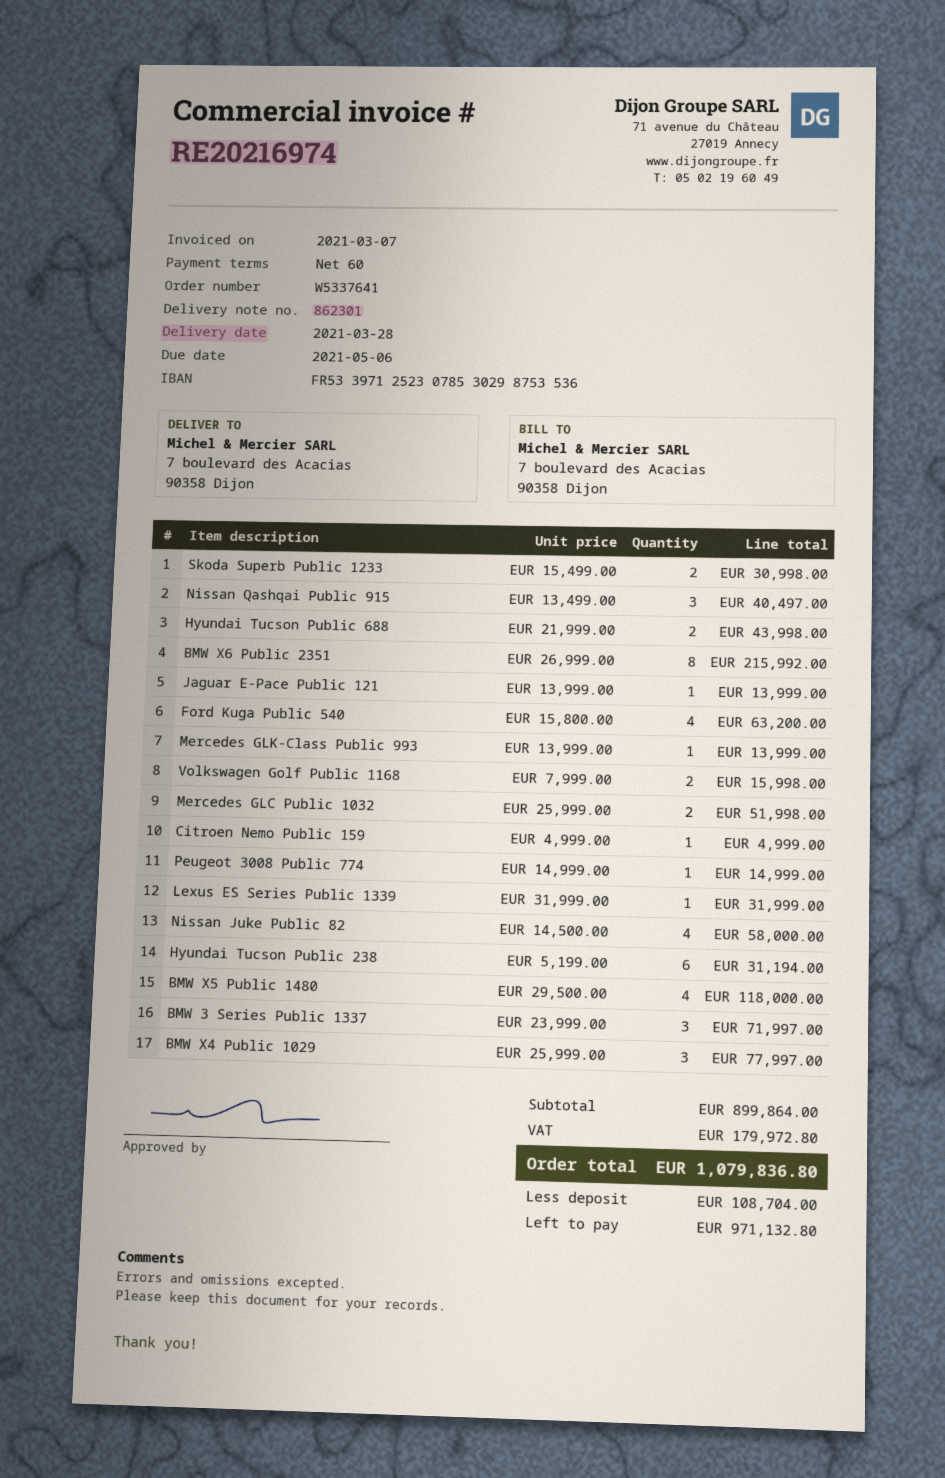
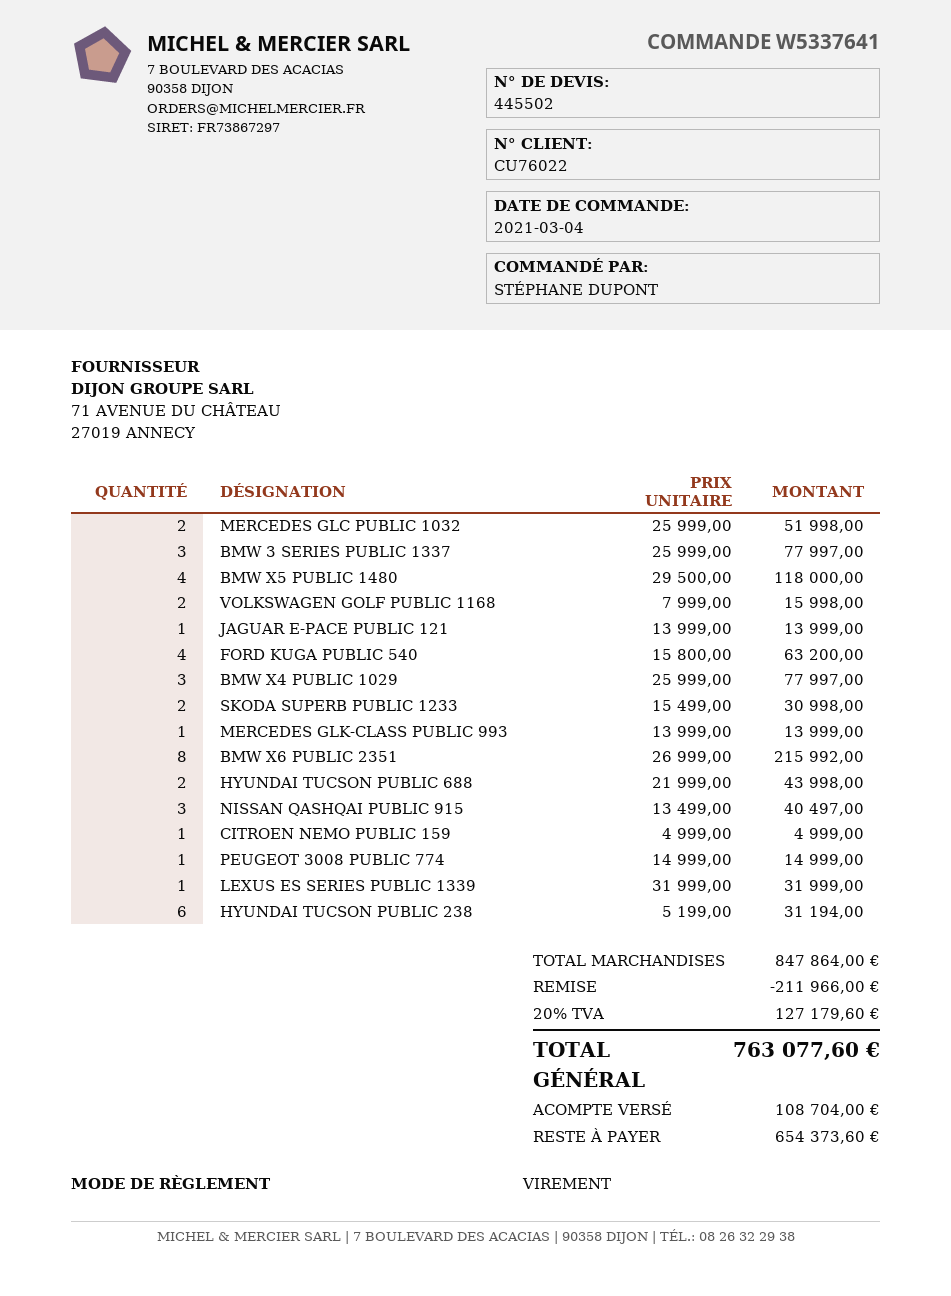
Nissan Juke Public 82: 4 x 14500.00 = 58000.00 -> none
BMW 3 Series Public 1337: 3 x 23999.00 = 71997.00 -> 3 x 25999.00 = 77997.00
subtotal: 899864.00 -> 847864.00
discount: none -> 211966.00
tax: 179972.80 -> 127179.60
total: 1079836.80 -> 763077.60
balance: 971132.80 -> 654373.60

